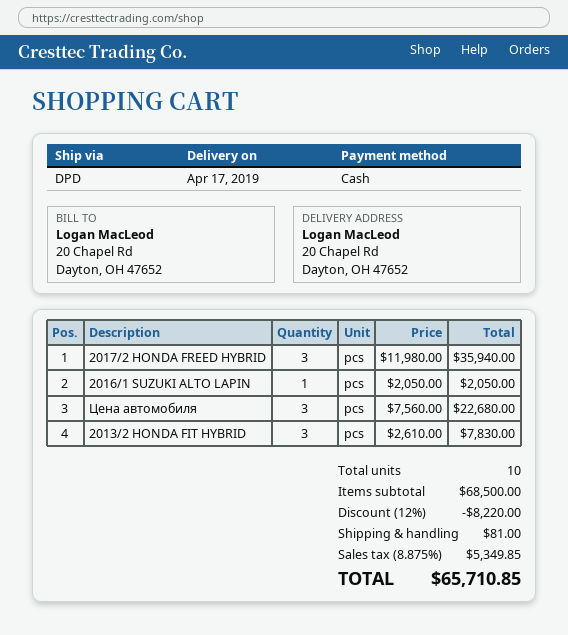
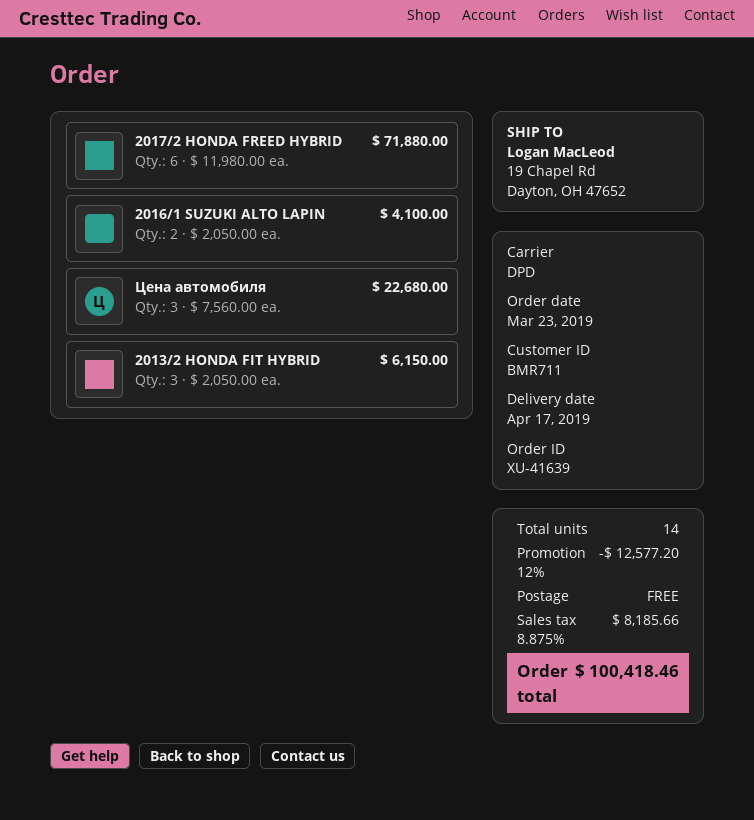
ship to: 20 Chapel Rd, Dayton, OH 47652 -> 19 Chapel Rd, Dayton, OH 47652
2017/2 HONDA FREED HYBRID: 3 x 11980.00 = 35940.00 -> 6 x 11980.00 = 71880.00
2016/1 SUZUKI ALTO LAPIN: 1 x 2050.00 = 2050.00 -> 2 x 2050.00 = 4100.00
2013/2 HONDA FIT HYBRID: 3 x 2610.00 = 7830.00 -> 3 x 2050.00 = 6150.00
total quantity: 10 -> 14
discount: 12% = 8220.00 -> 12% = 12577.20
shipping: 81.00 -> 0.00
tax: 8.875% = 5349.85 -> 8.875% = 8185.66
total: 65710.85 -> 100418.46

